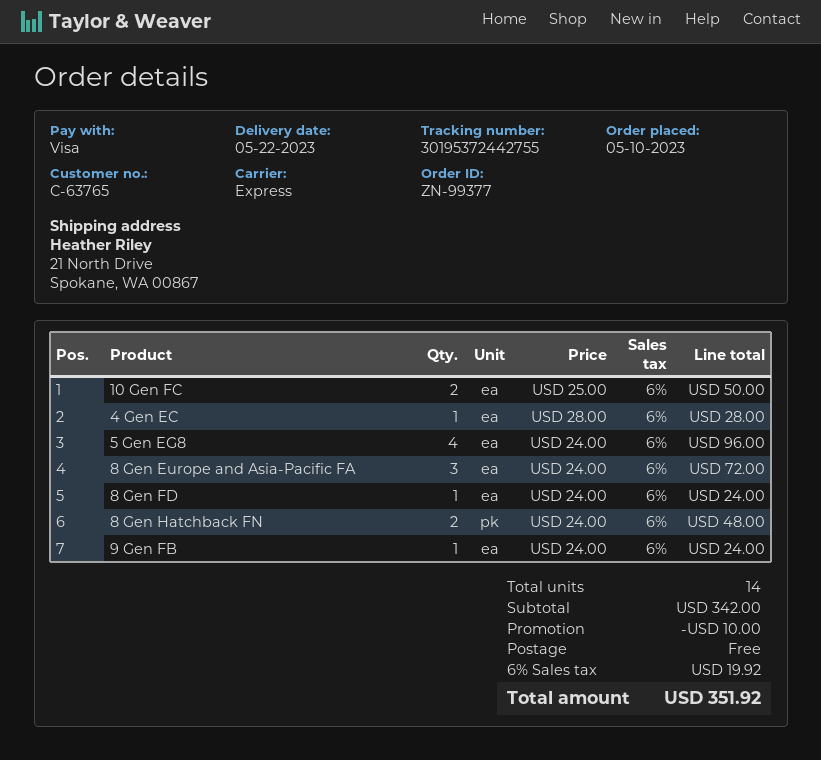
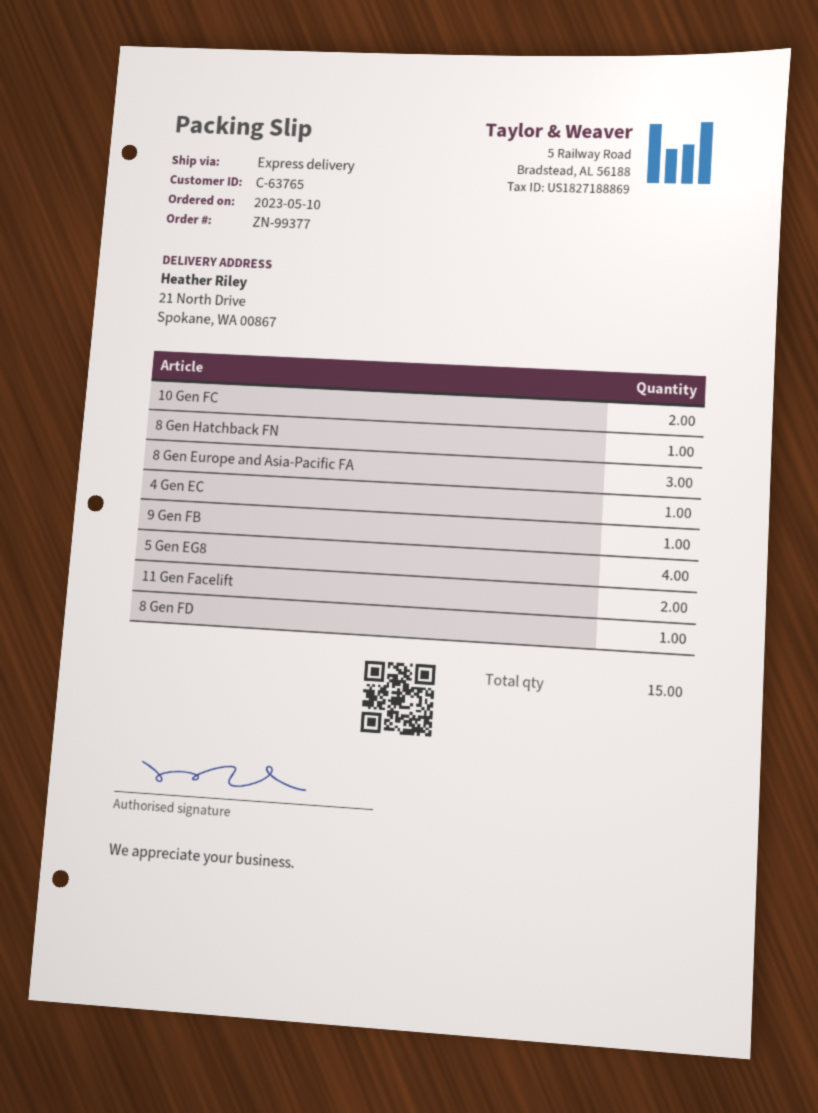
8 Gen Hatchback FN: 2 -> 1
11 Gen Facelift: none -> 2
total quantity: 14 -> 15

